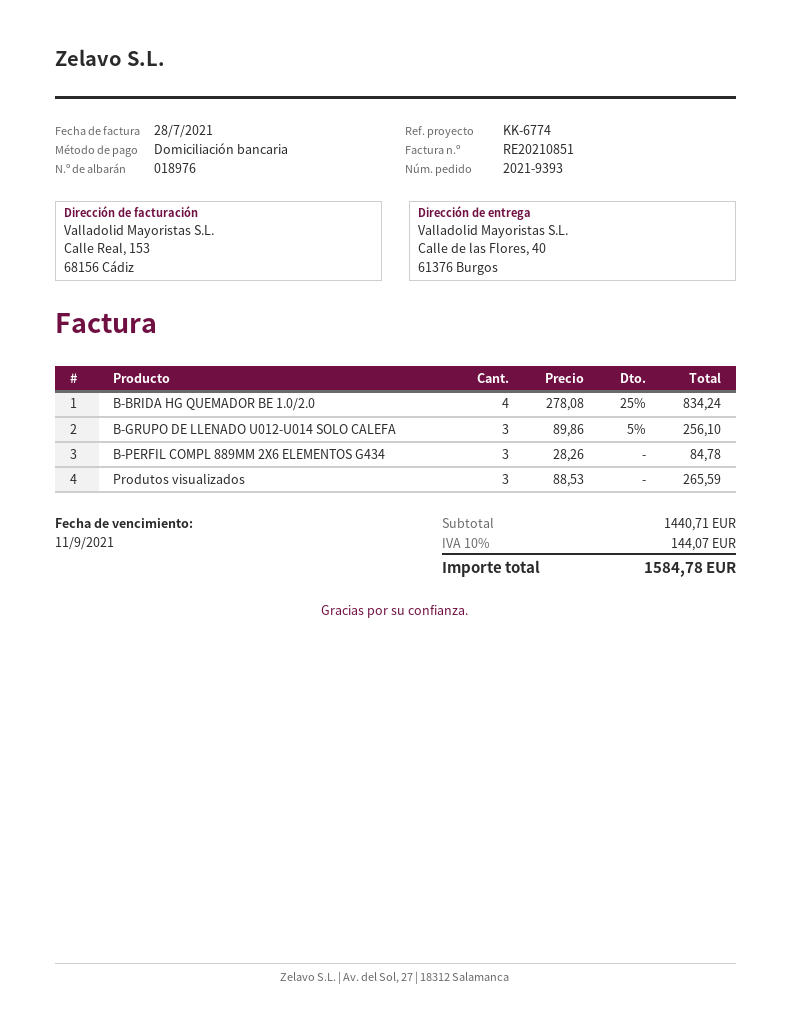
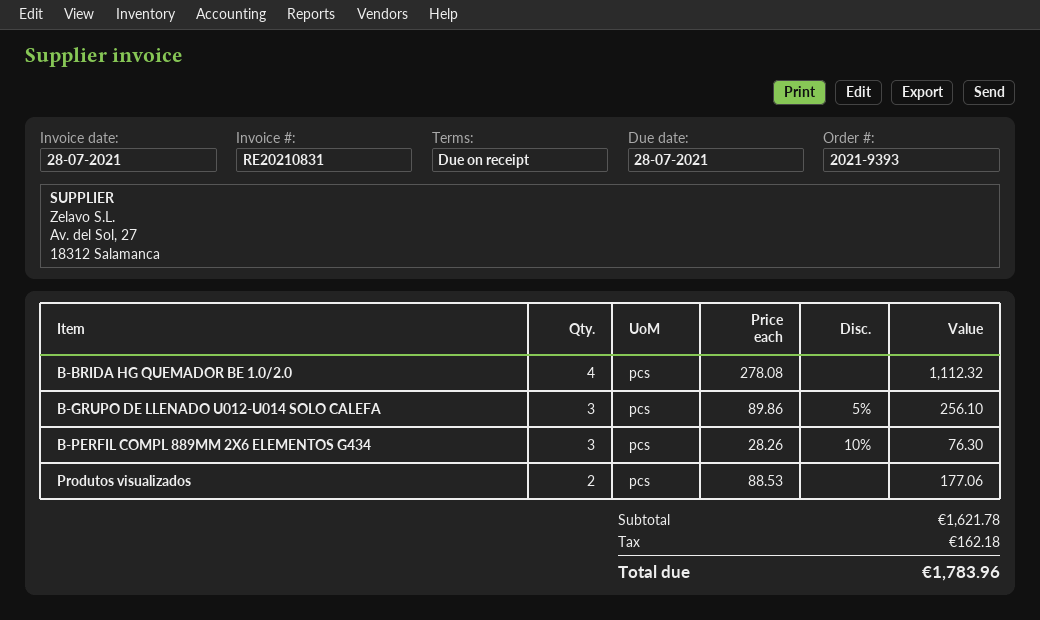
invoice number: RE20210851 -> RE20210831
due date: 2021-09-11 -> 2021-07-28
B-BRIDA HG QUEMADOR BE 1.0/2.0: 4 x 278.08 - 25% = 834.24 -> 4 x 278.08 = 1112.32
B-PERFIL COMPL 889MM 2X6 ELEMENTOS G434: 3 x 28.26 = 84.78 -> 3 x 28.26 - 10% = 76.30
Produtos visualizados: 3 x 88.53 = 265.59 -> 2 x 88.53 = 177.06
subtotal: 1440.71 -> 1621.78
tax: 144.07 -> 162.18
total: 1584.78 -> 1783.96

